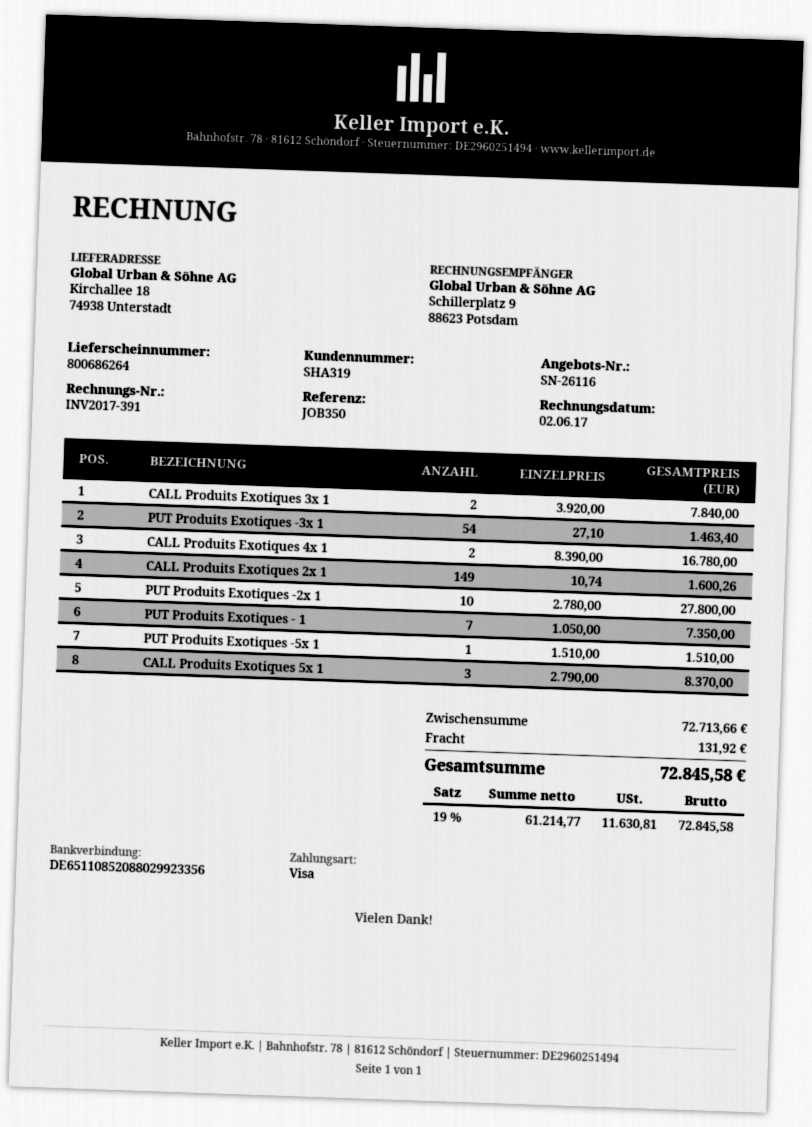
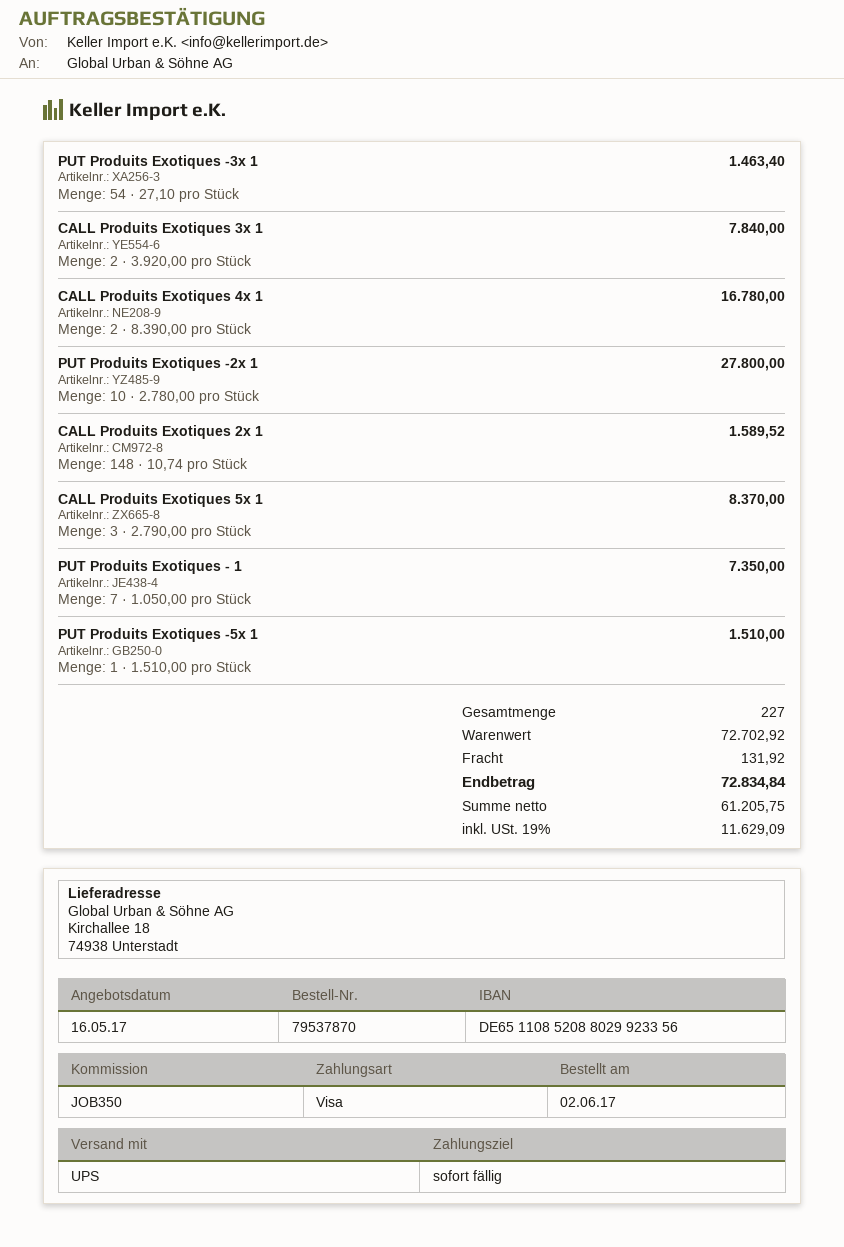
CALL Produits Exotiques 2x 1: 149 x 10.74 = 1600.26 -> 148 x 10.74 = 1589.52
subtotal: 72713.66 -> 72702.92
net: 61214.77 -> 61205.75
tax: 19% = 11630.81 -> 19% = 11629.09
total: 72845.58 -> 72834.84

